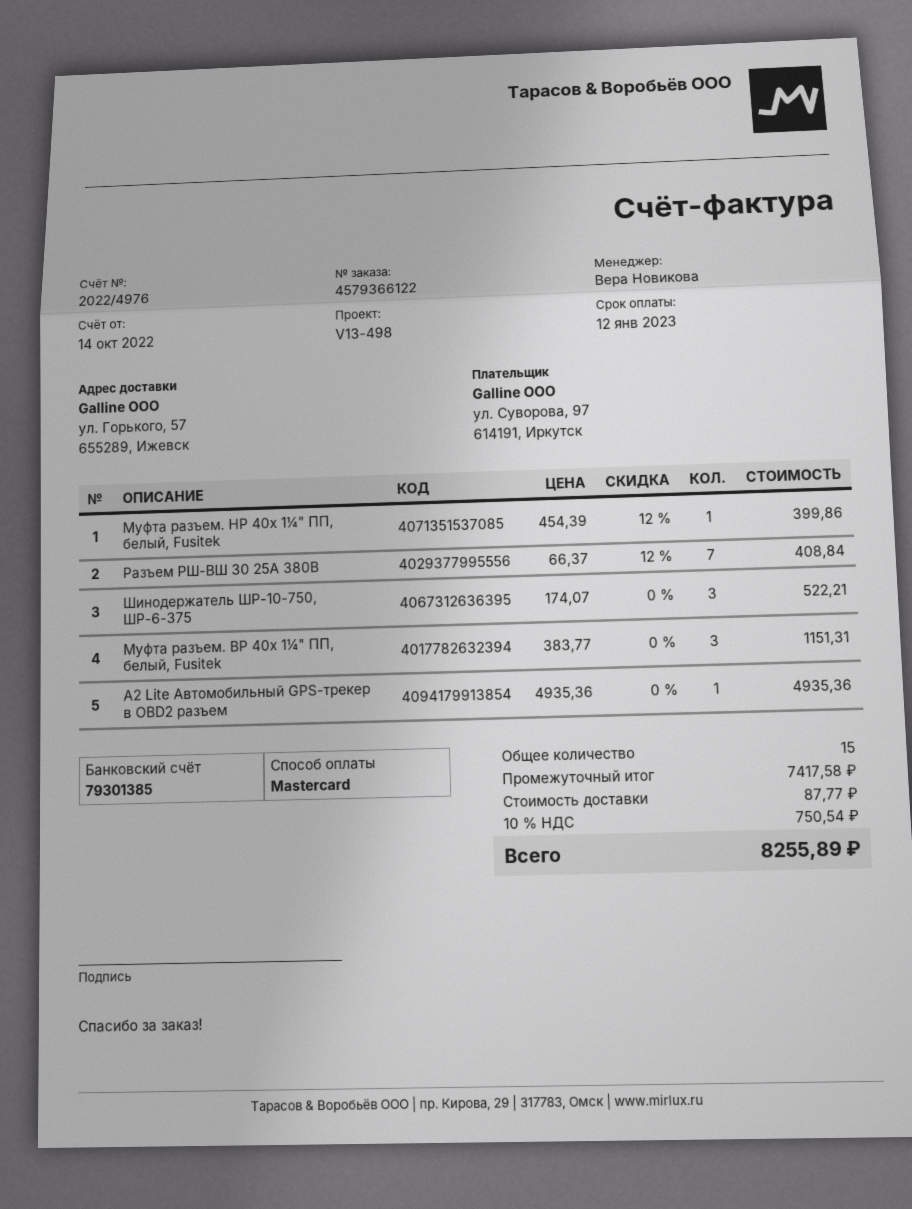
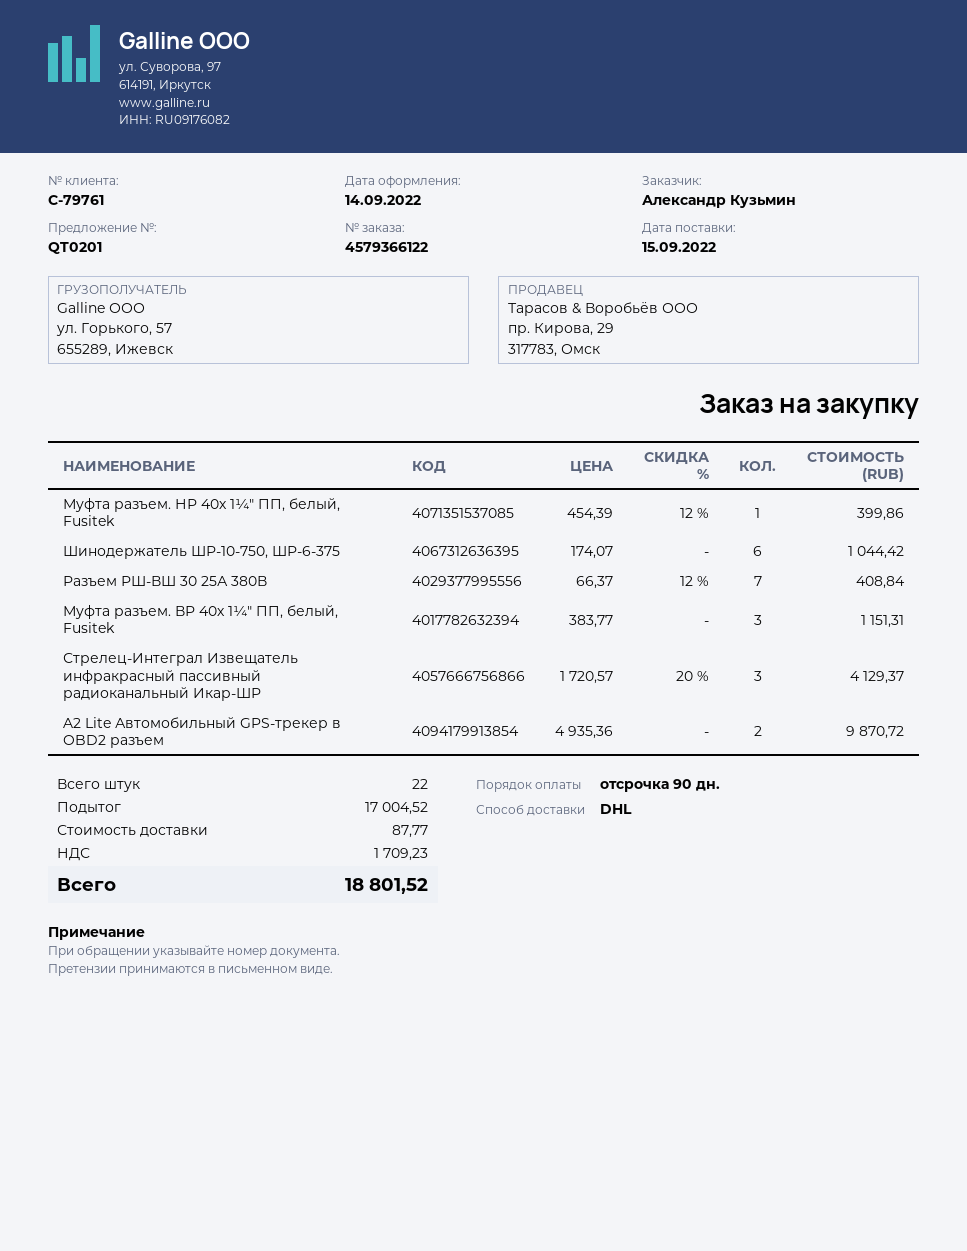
Шинодержатель ШР-10-750, ШР-6-375: 3 x 174.07 = 522.21 -> 6 x 174.07 = 1044.42
A2 Lite Автомобильный GPS-трекер в OBD2 разъем: 1 x 4935.36 = 4935.36 -> 2 x 4935.36 = 9870.72
Стрелец-Интеграл Извещатель инфракрасный пассивный радиоканальный Икар-ШР: none -> 3 x 1720.57 - 20% = 4129.37
total quantity: 15 -> 22
subtotal: 7417.58 -> 17004.52
tax: 750.54 -> 1709.23
total: 8255.89 -> 18801.52

